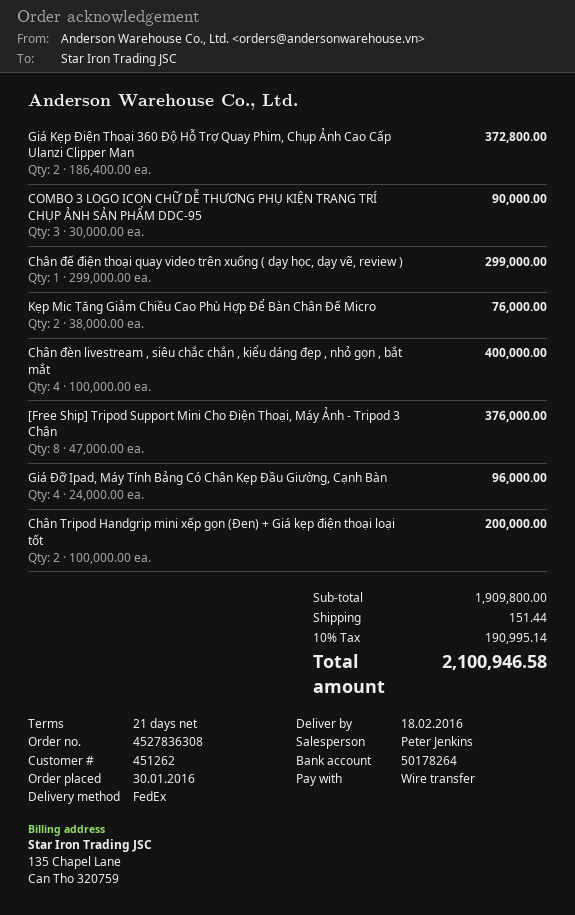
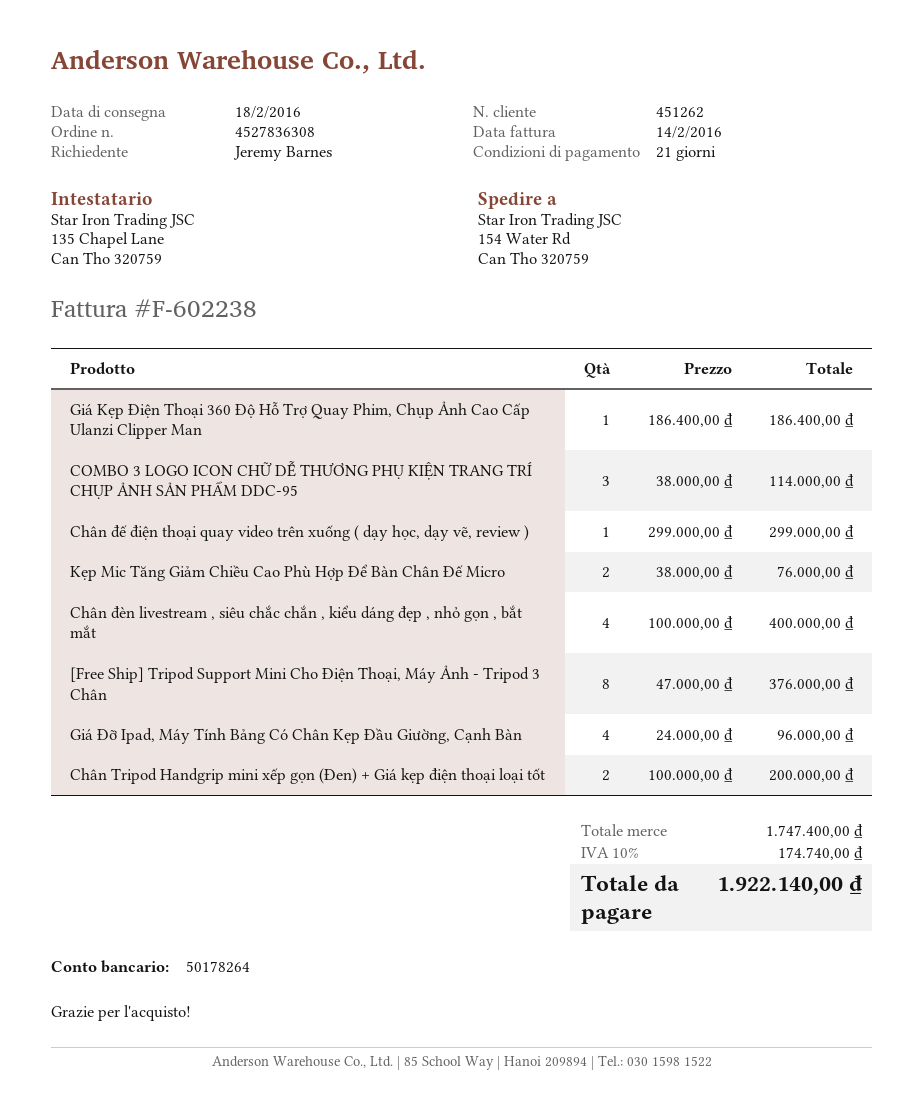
Giá Kẹp Điện Thoại 360 Độ Hỗ Trợ Quay Phim, Chụp Ảnh Cao Cấp Ulanzi Clipper Man: 2 x 186400.00 = 372800.00 -> 1 x 186400.00 = 186400.00
COMBO 3 LOGO ICON CHỮ DỄ THƯƠNG PHỤ KIỆN TRANG TRÍ CHỤP ẢNH SẢN PHẨM DDC-95: 3 x 30000.00 = 90000.00 -> 3 x 38000.00 = 114000.00
subtotal: 1909800.00 -> 1747400.00
shipping: 151.44 -> none
tax: 10% = 190995.14 -> 10% = 174740.00
total: 2100946.58 -> 1922140.00

